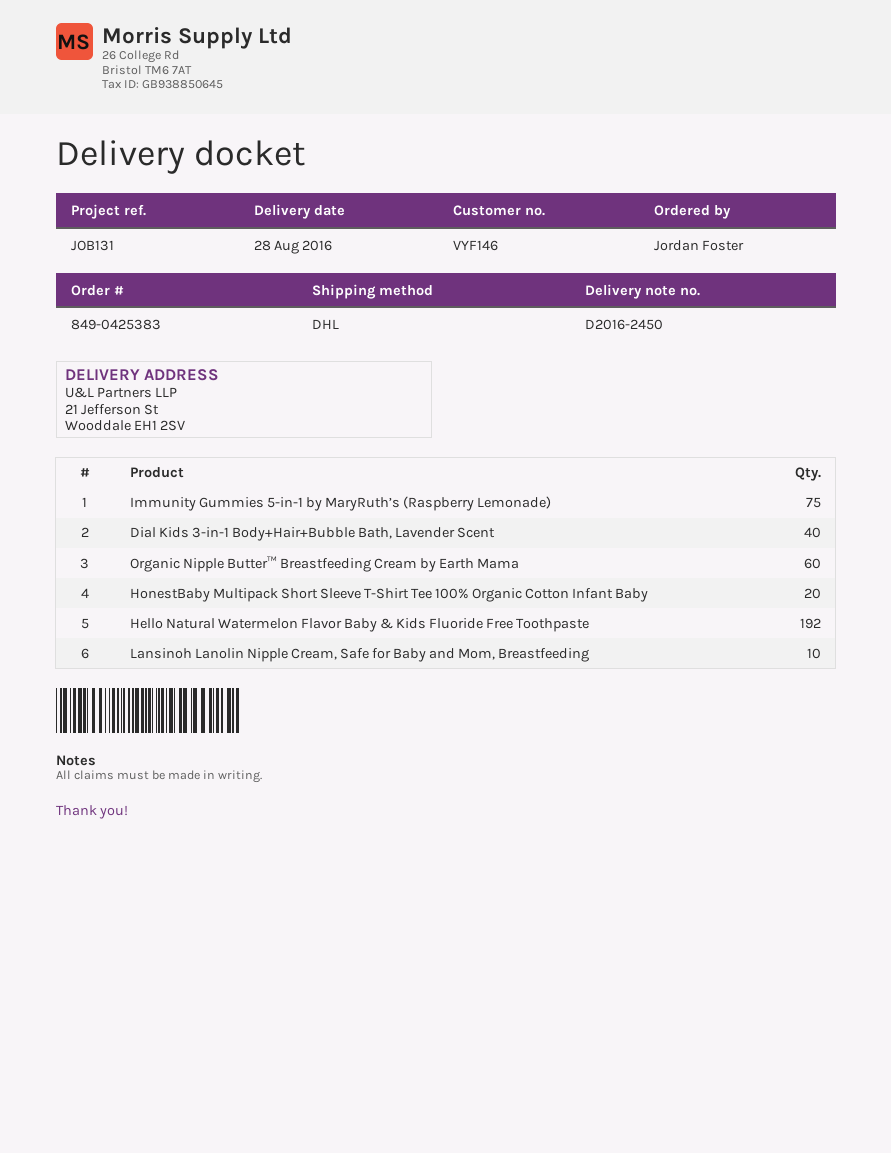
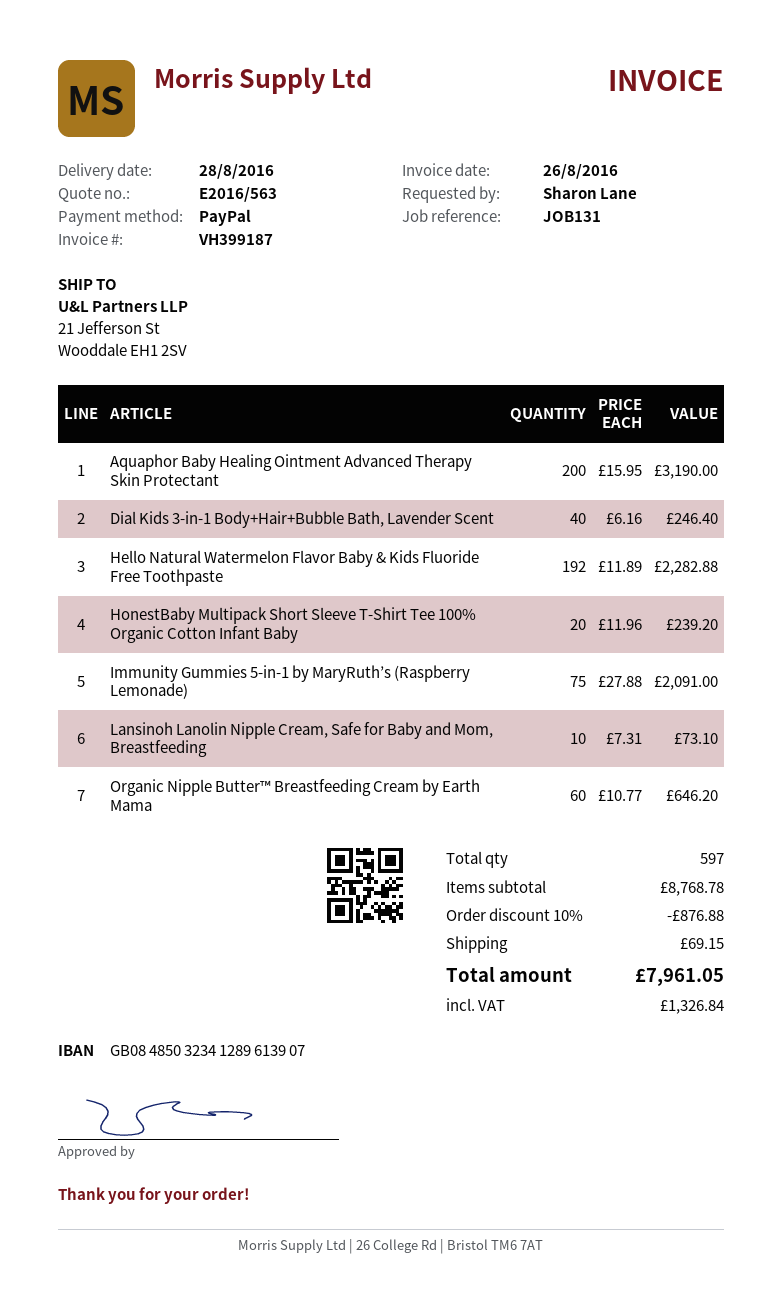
ordered by: Jordan Foster -> Sharon Lane
Aquaphor Baby Healing Ointment Advanced Therapy Skin Protectant: none -> 200

